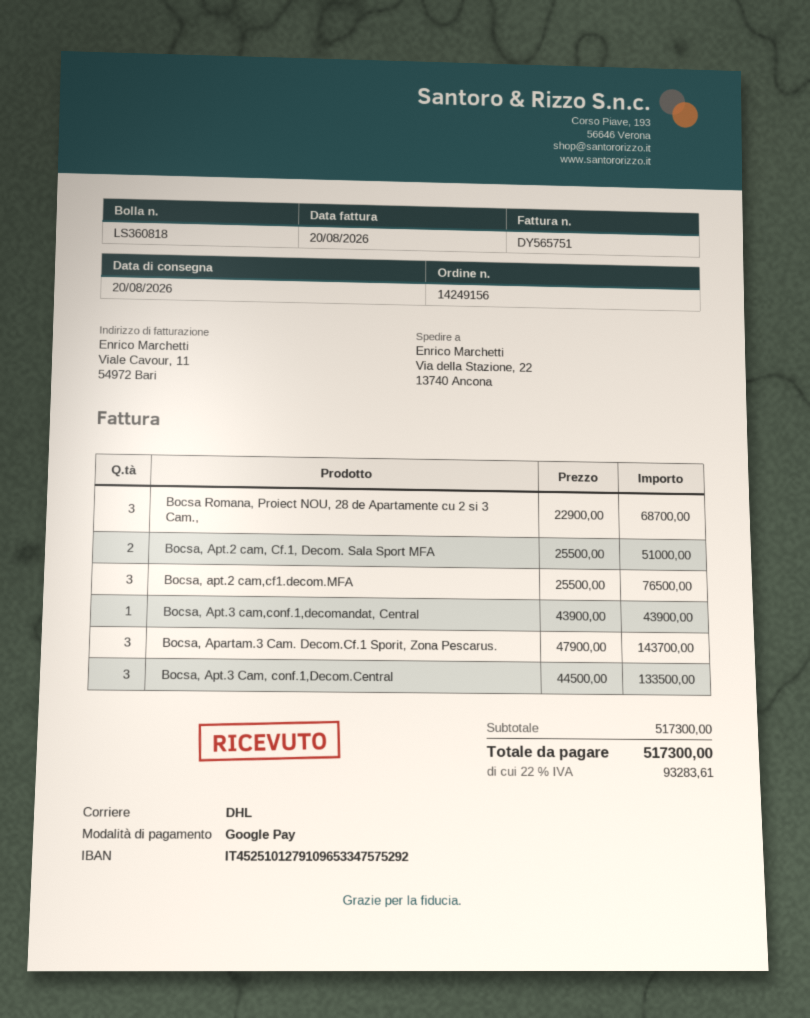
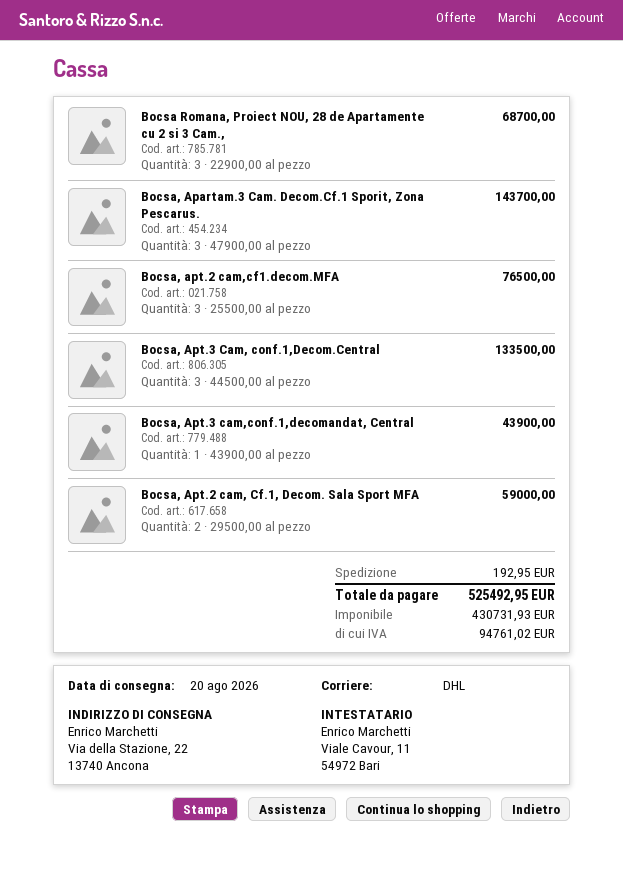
Bocsa, Apt.2 cam, Cf.1, Decom. Sala Sport MFA: 2 x 25500.00 = 51000.00 -> 2 x 29500.00 = 59000.00
shipping: none -> 192.95
tax: 93283.61 -> 94761.02
total: 517300.00 -> 525492.95

